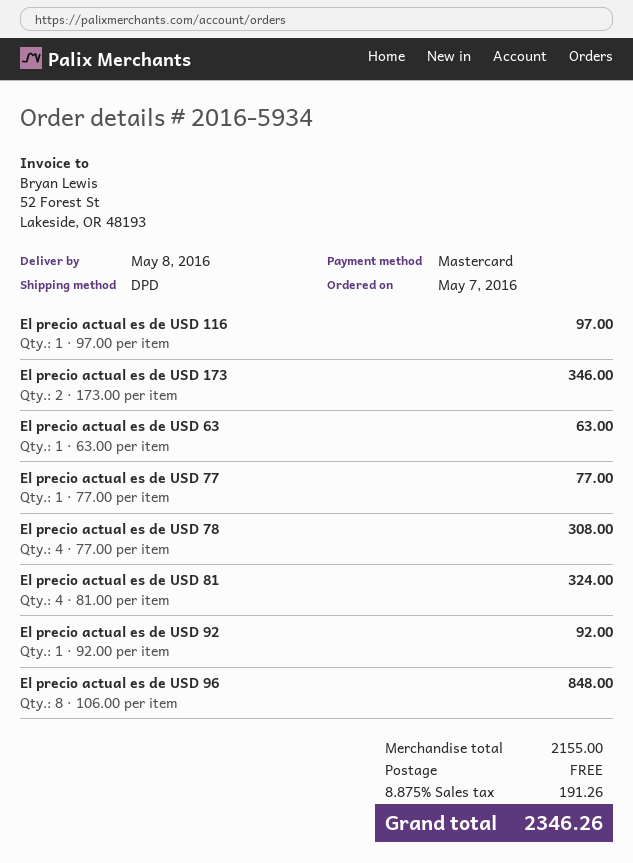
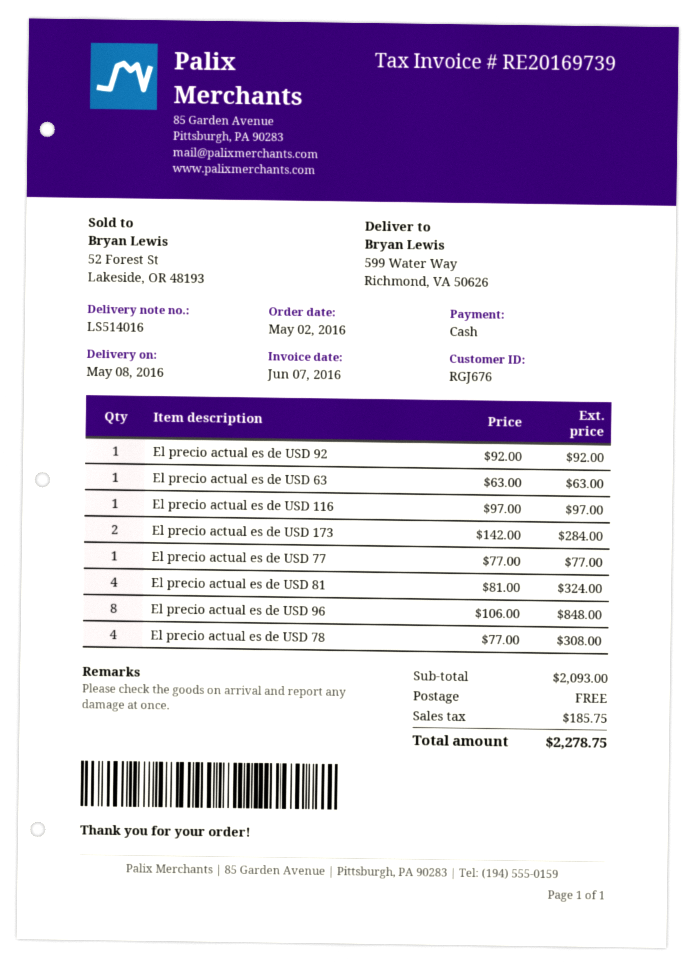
order date: 2016-05-07 -> 2016-05-02
payment method: Mastercard -> cash
El precio actual es de USD 173: 2 x 173.00 = 346.00 -> 2 x 142.00 = 284.00
subtotal: 2155.00 -> 2093.00
tax: 191.26 -> 185.75
total: 2346.26 -> 2278.75

